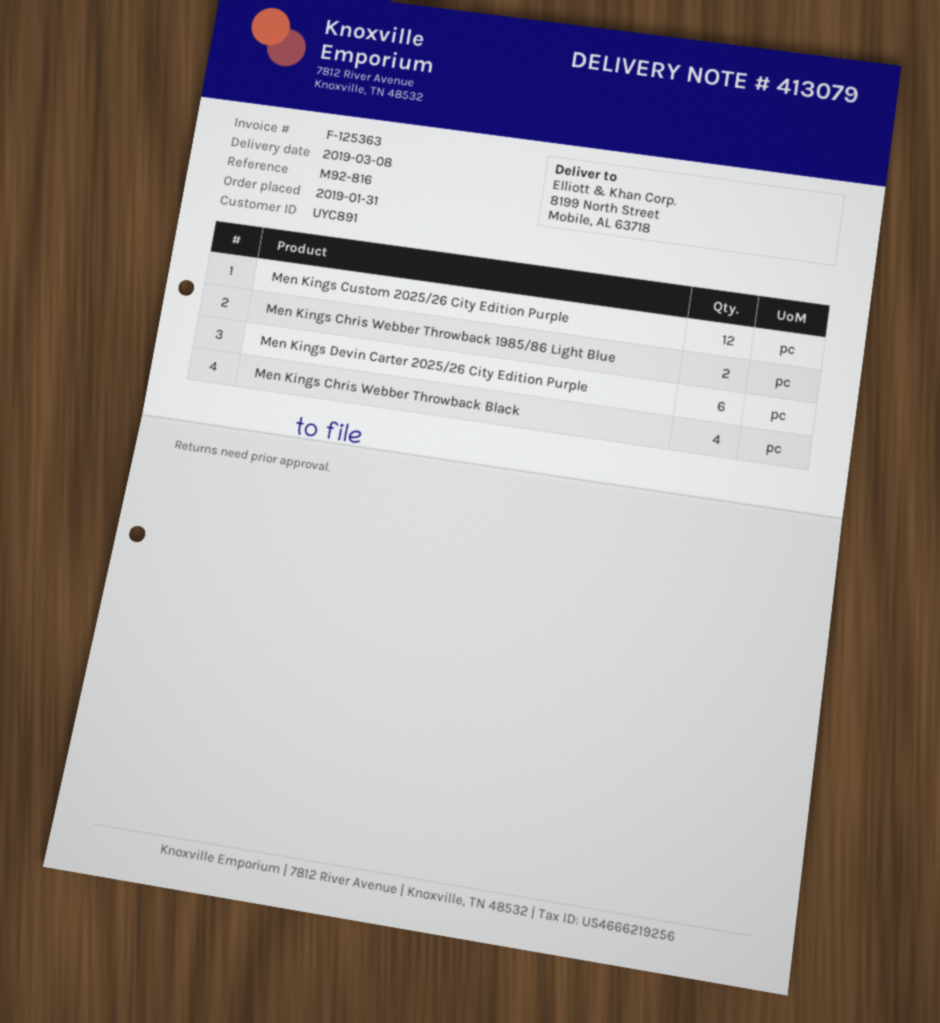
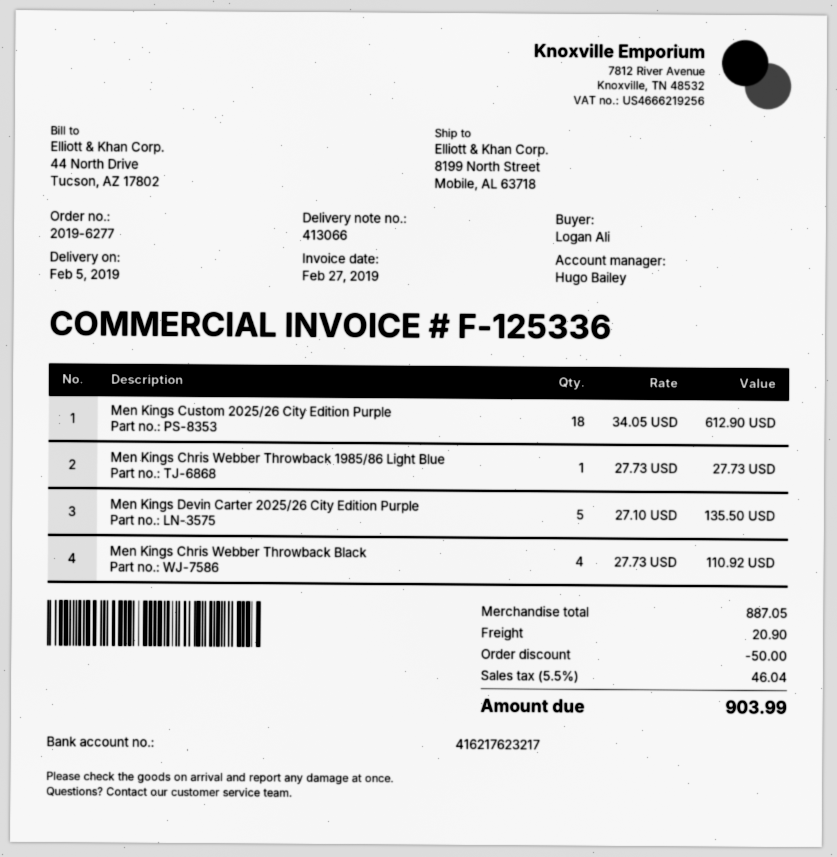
delivery note number: 413079 -> 413066
delivery date: 2019-03-08 -> 2019-02-05
invoice number: F-125363 -> F-125336
Men Kings Custom 2025/26 City Edition Purple: 12 -> 18
Men Kings Chris Webber Throwback 1985/86 Light Blue: 2 -> 1
Men Kings Devin Carter 2025/26 City Edition Purple: 6 -> 5

